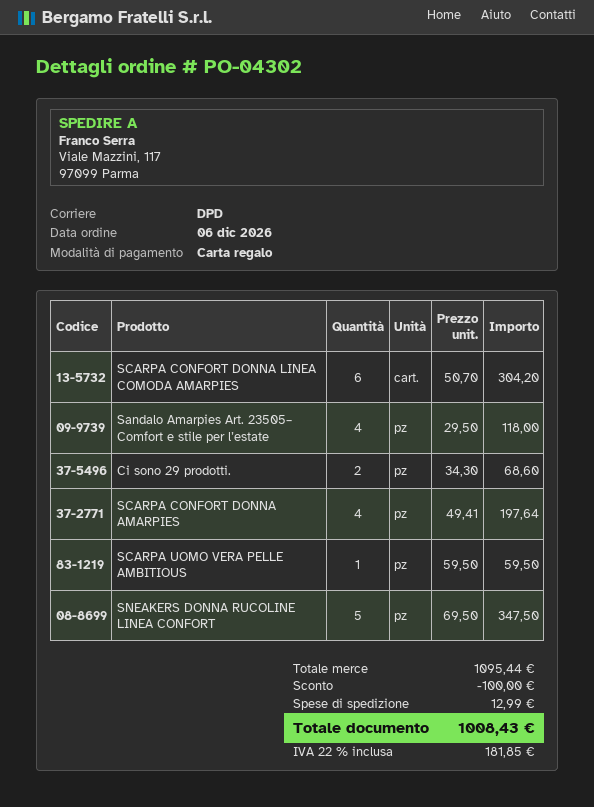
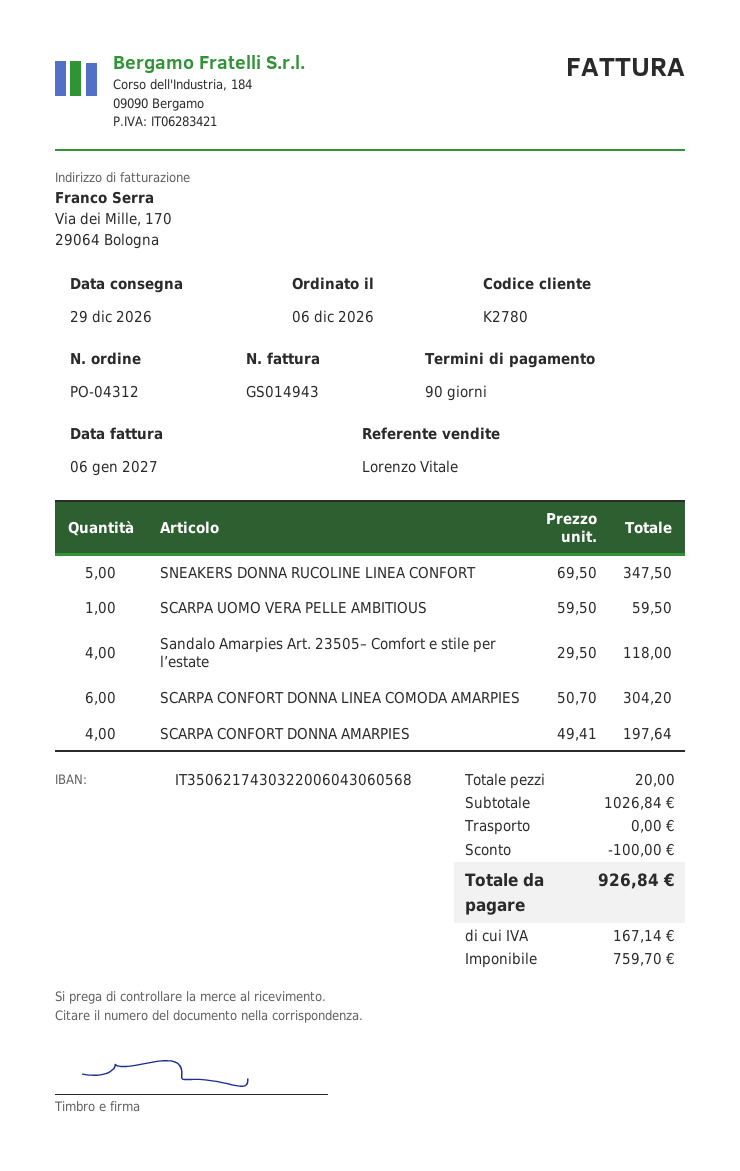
order number: PO-04302 -> PO-04312
Ci sono 29 prodotti.: 2 x 34.30 = 68.60 -> none
subtotal: 1095.44 -> 1026.84
shipping: 12.99 -> 0.00
tax: 181.85 -> 167.14
total: 1008.43 -> 926.84

